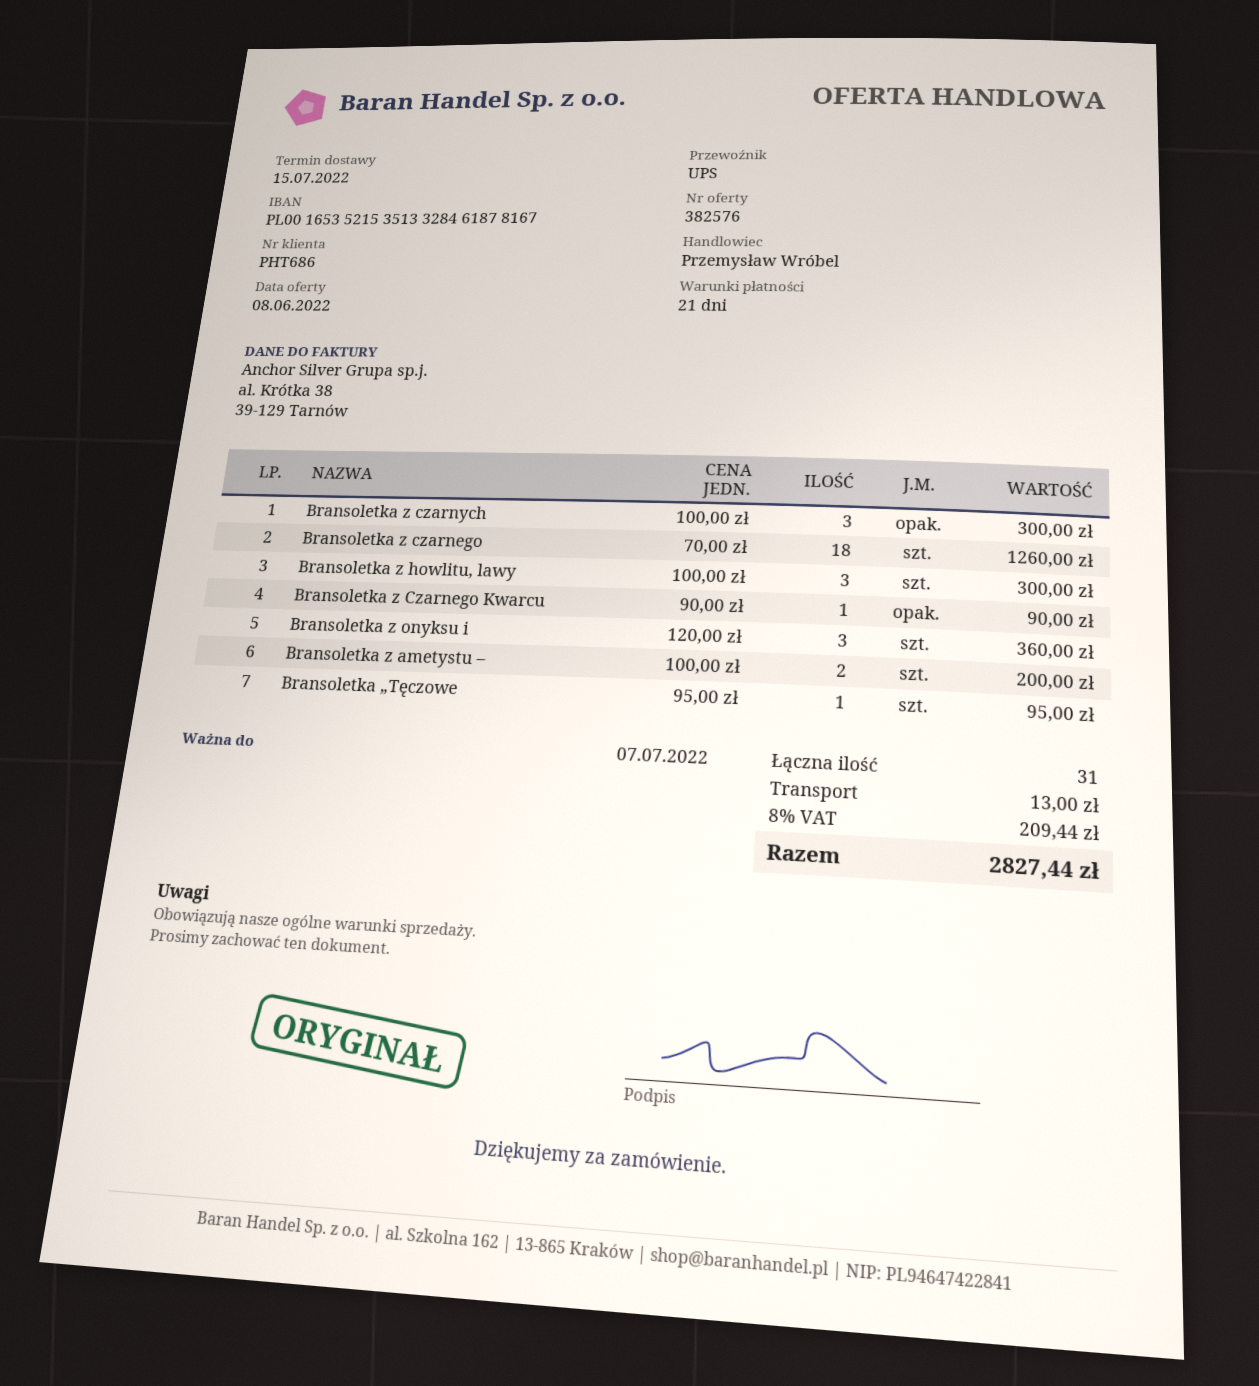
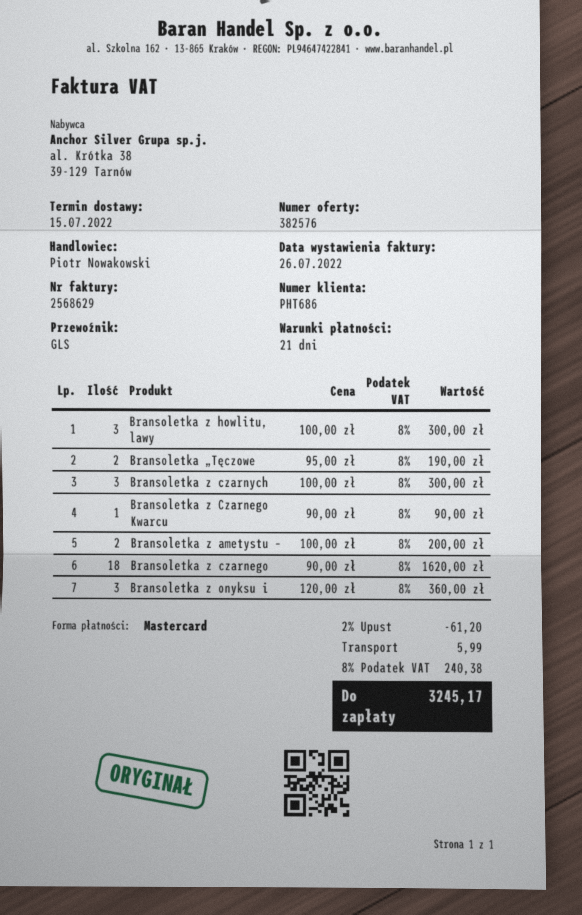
sales rep: Przemysław Wróbel -> Piotr Nowakowski
shipping method: UPS -> GLS
Bransoletka z czarnego: 18 x 70.00 = 1260.00 -> 18 x 90.00 = 1620.00
Bransoletka „Tęczowe: 1 x 95.00 = 95.00 -> 2 x 95.00 = 190.00
discount: none -> 2% = 61.20
shipping: 13.00 -> 5.99
tax: 8% = 209.44 -> 8% = 240.38
total: 2827.44 -> 3245.17

